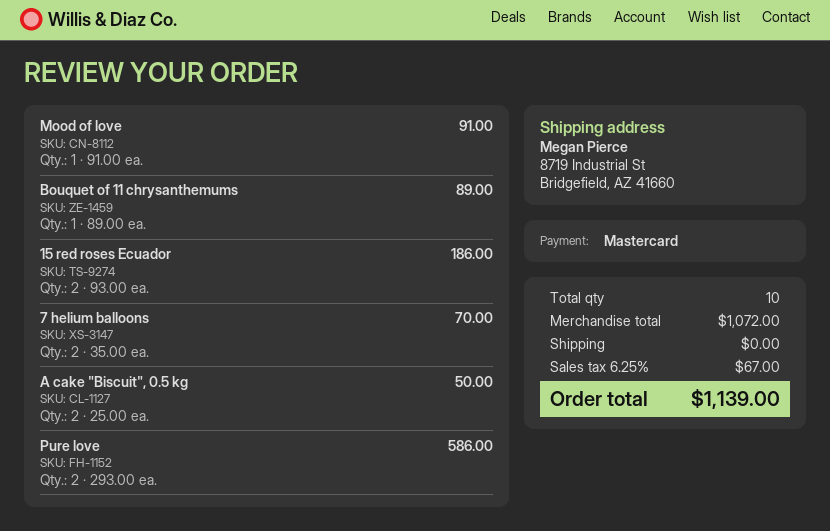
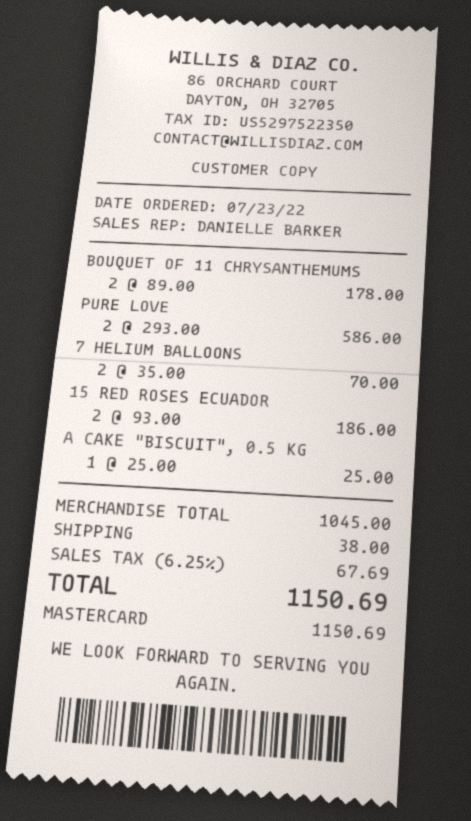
Mood of love: 1 x 91.00 = 91.00 -> none
Bouquet of 11 chrysanthemums: 1 x 89.00 = 89.00 -> 2 x 89.00 = 178.00
A cake "Biscuit", 0.5 kg: 2 x 25.00 = 50.00 -> 1 x 25.00 = 25.00
subtotal: 1072.00 -> 1045.00
shipping: 0.00 -> 38.00
tax: 6.25% = 67.00 -> 6.25% = 67.69
total: 1139.00 -> 1150.69

